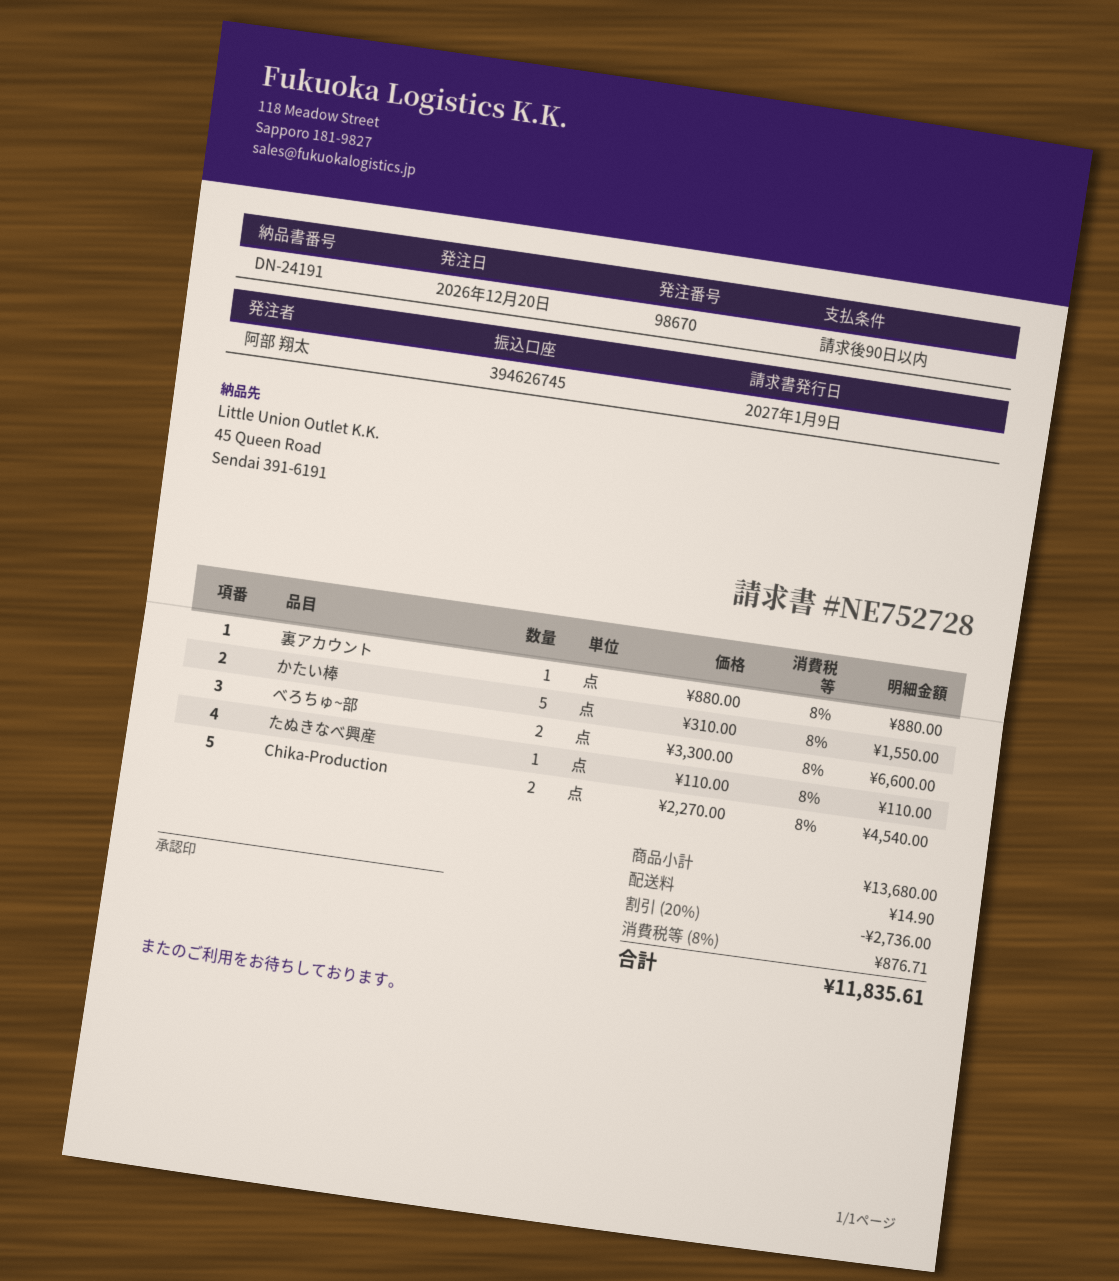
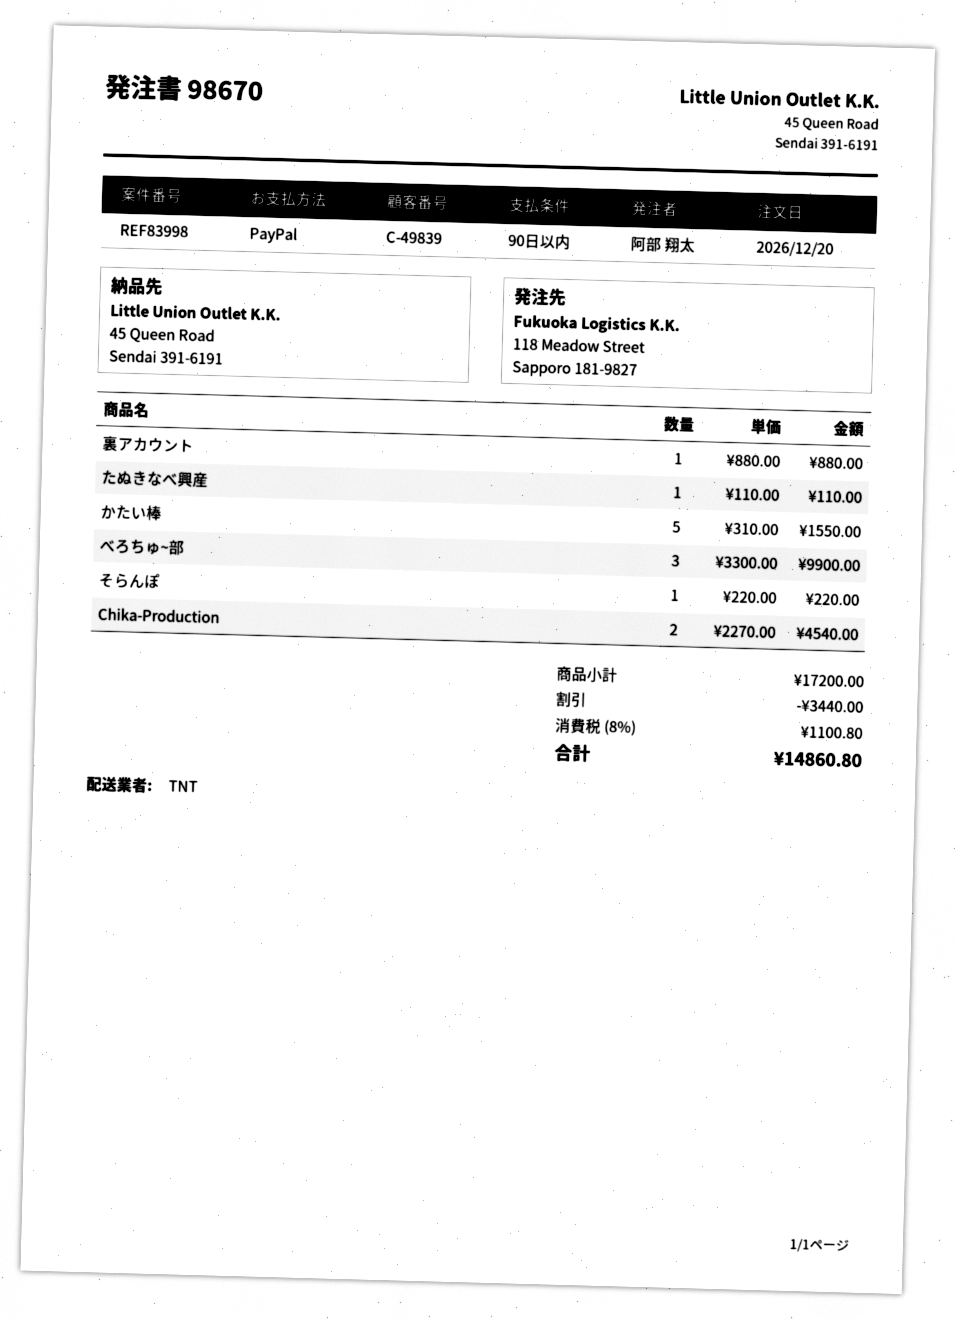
べろちゅ~部: 2 x 3300.00 = 6600.00 -> 3 x 3300.00 = 9900.00
そらんぽ: none -> 1 x 220.00 = 220.00
subtotal: 13680.00 -> 17200.00
discount: 2736.00 -> 3440.00
shipping: 14.90 -> none
tax: 8% = 876.71 -> 8% = 1100.80
total: 11835.61 -> 14860.80

